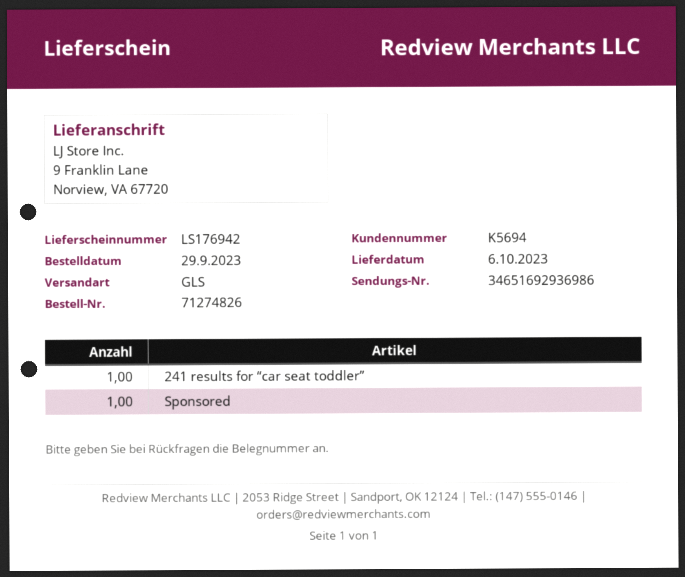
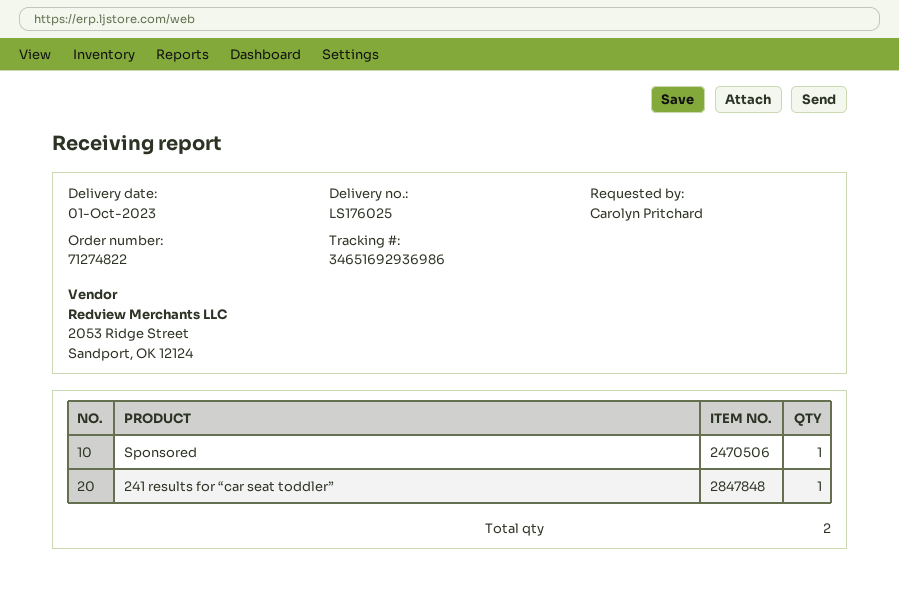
order number: 71274826 -> 71274822
delivery note number: LS176942 -> LS176025
delivery date: 2023-10-06 -> 2023-10-01

